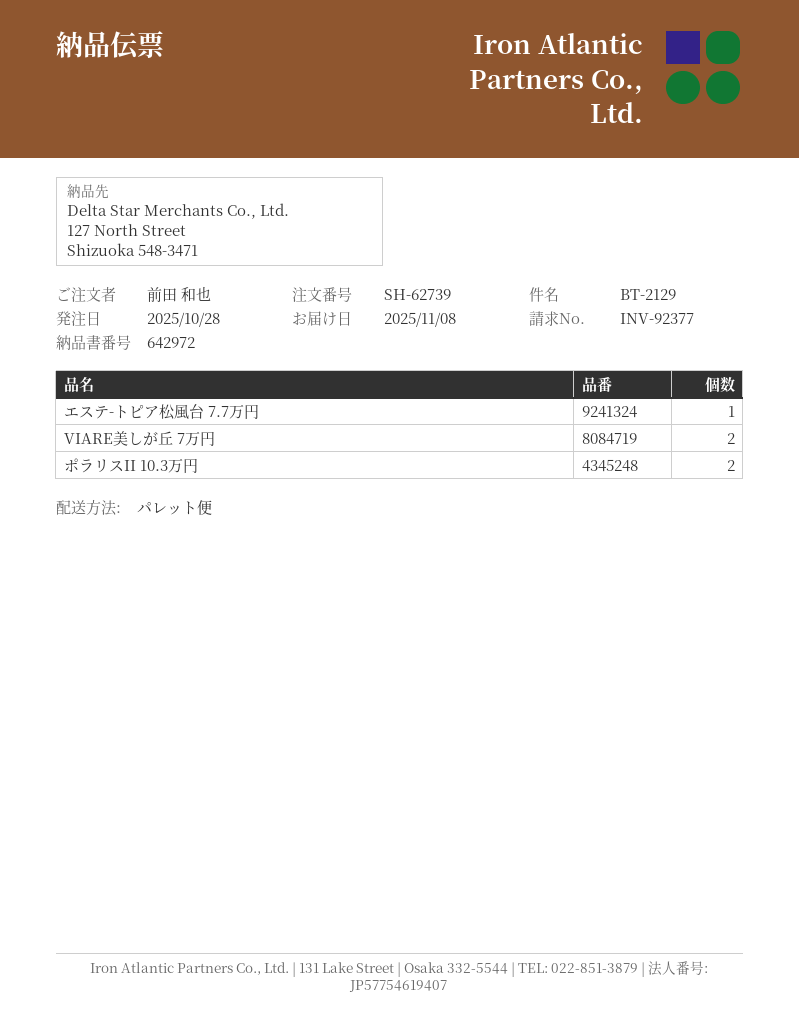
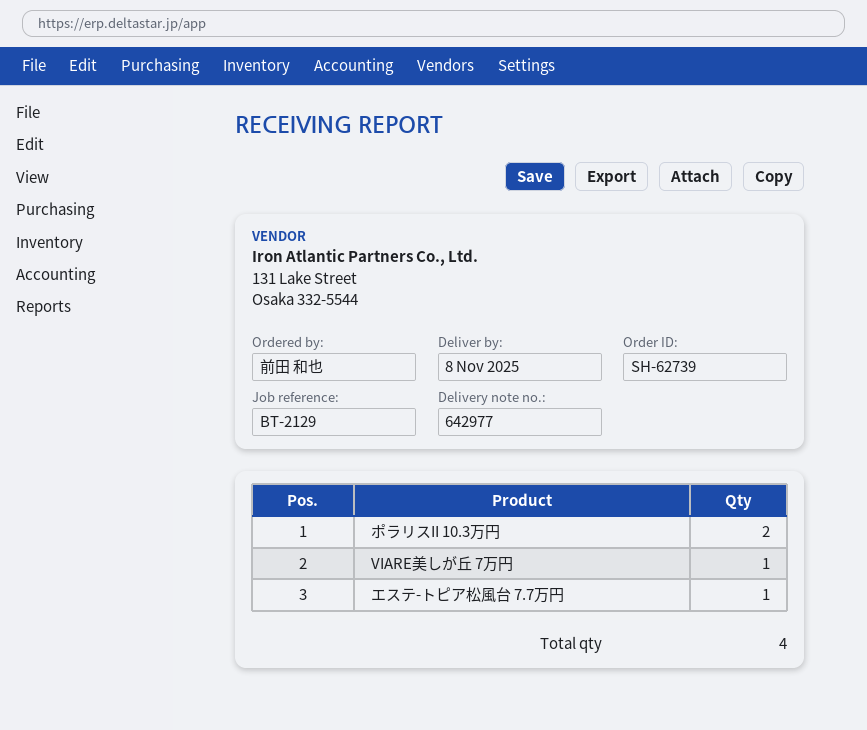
delivery note number: 642972 -> 642977
VIARE美しが丘 7万円: 2 -> 1

